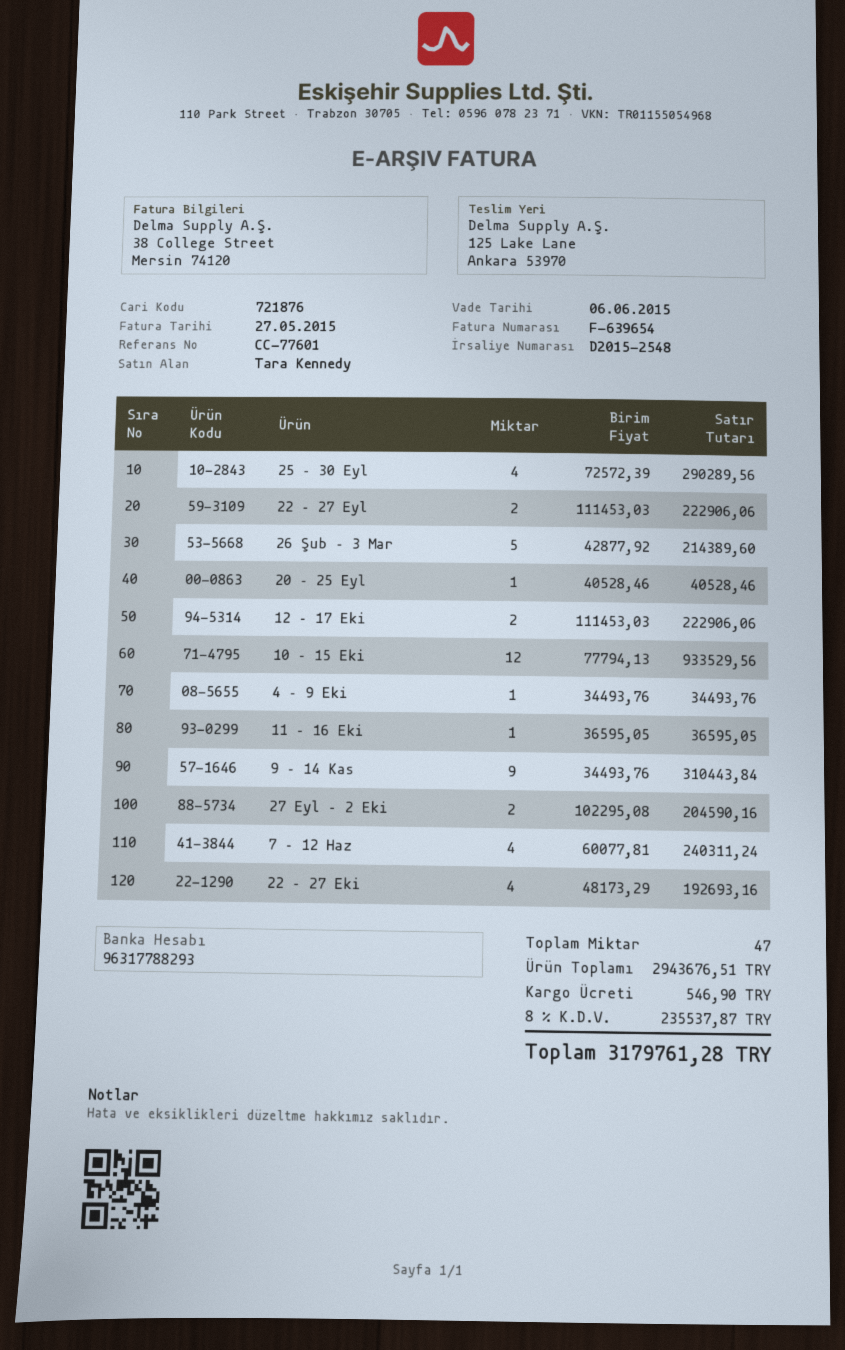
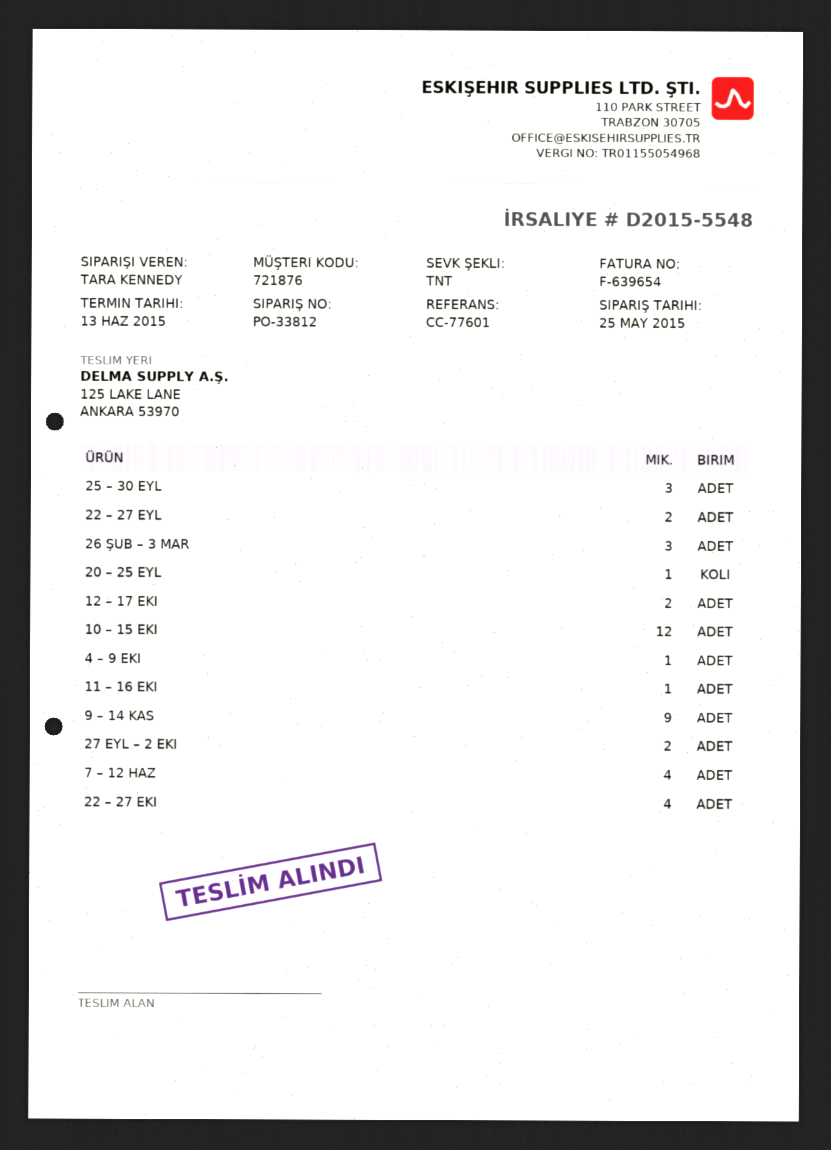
delivery note number: D2015-2548 -> D2015-5548
25 – 30 Eyl: 4 -> 3
26 Şub – 3 Mar: 5 -> 3

